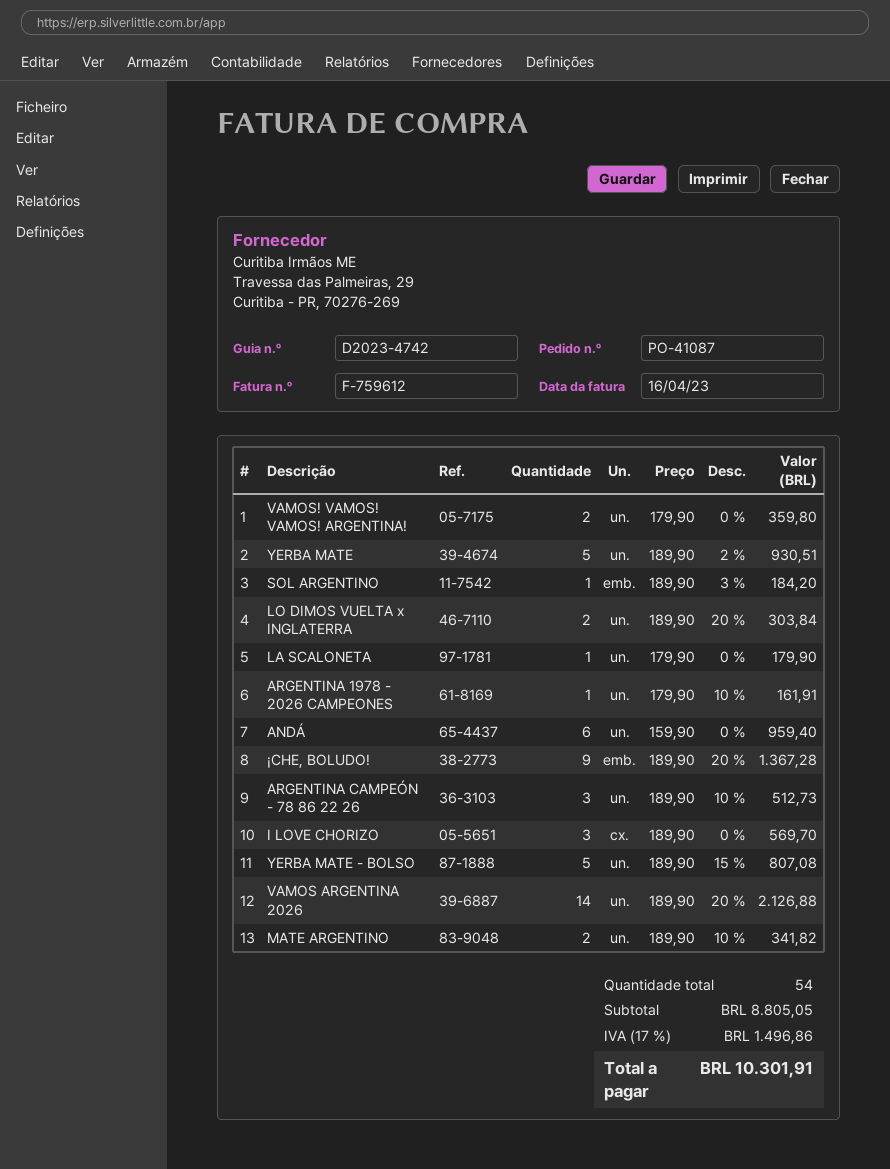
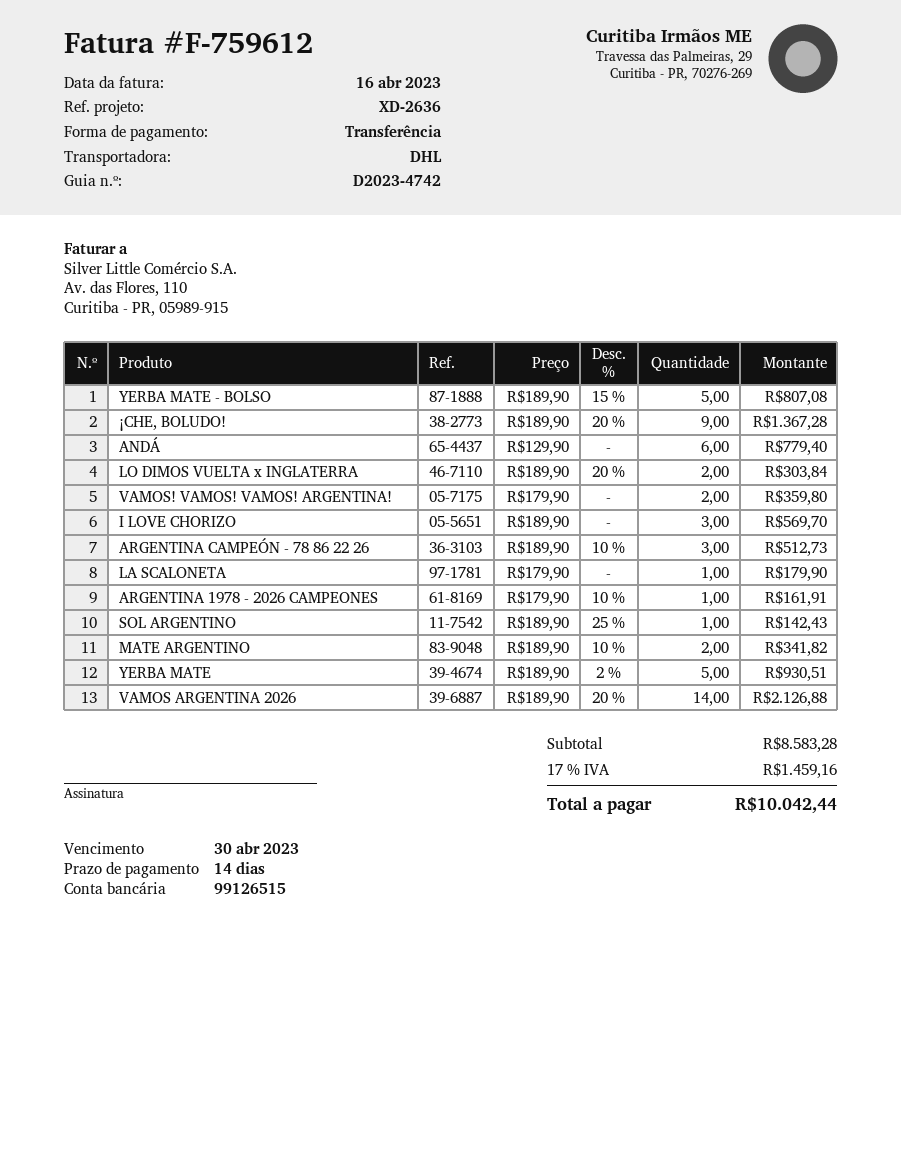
SOL ARGENTINO: 1 x 189.90 - 3% = 184.20 -> 1 x 189.90 - 25% = 142.43
ANDÁ: 6 x 159.90 = 959.40 -> 6 x 129.90 = 779.40
subtotal: 8805.05 -> 8583.28
tax: 17% = 1496.86 -> 17% = 1459.16
total: 10301.91 -> 10042.44

